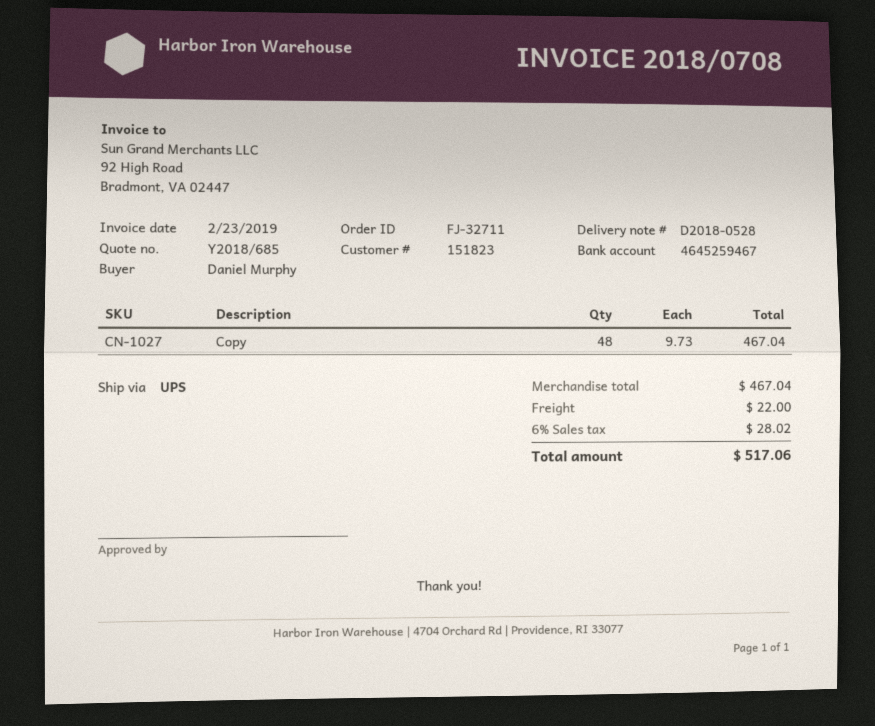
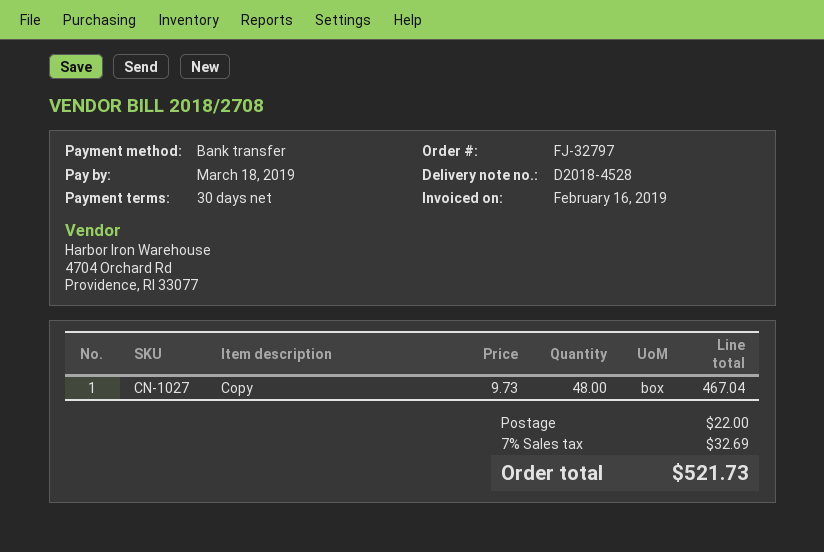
order number: FJ-32711 -> FJ-32797
delivery note number: D2018-0528 -> D2018-4528
invoice number: 2018/0708 -> 2018/2708
invoice date: 2019-02-23 -> 2019-02-16
tax: 6% = 28.02 -> 7% = 32.69
total: 517.06 -> 521.73

